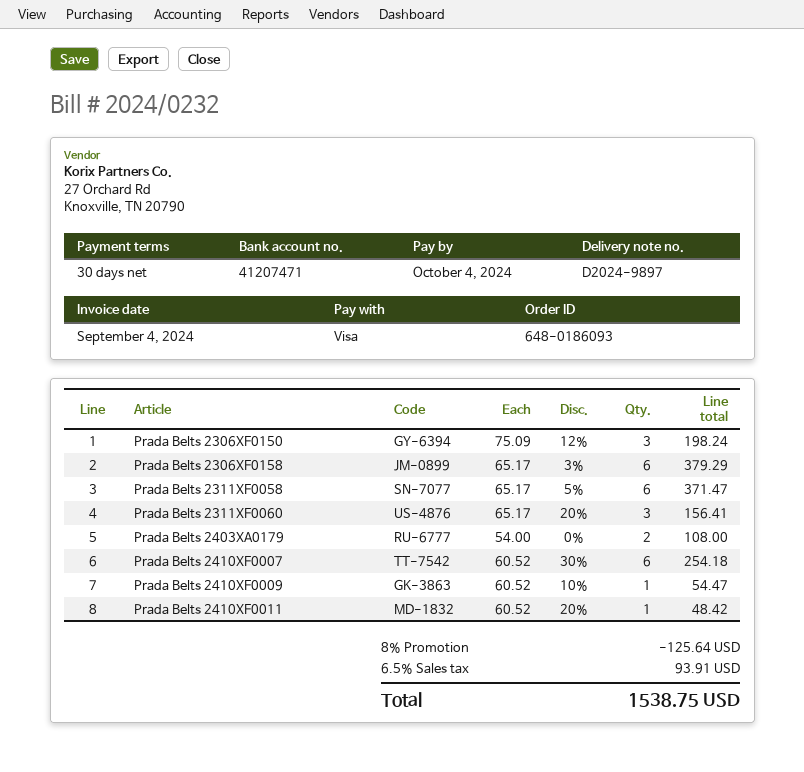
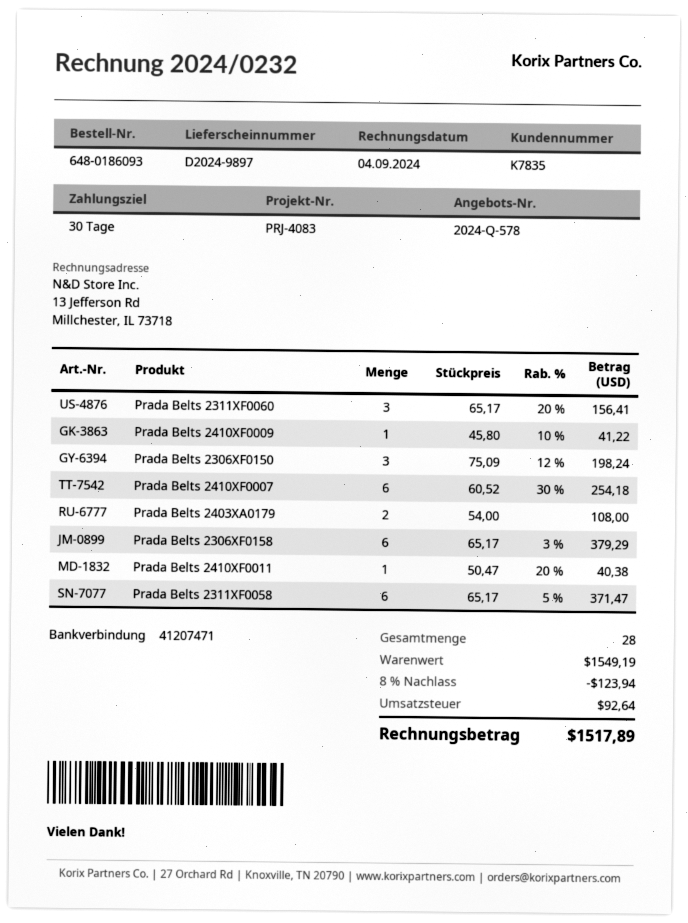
Prada Belts 2410XF0009: 1 x 60.52 - 10% = 54.47 -> 1 x 45.80 - 10% = 41.22
Prada Belts 2410XF0011: 1 x 60.52 - 20% = 48.42 -> 1 x 50.47 - 20% = 40.38
discount: 8% = 125.64 -> 8% = 123.94
tax: 93.91 -> 92.64
total: 1538.75 -> 1517.89

